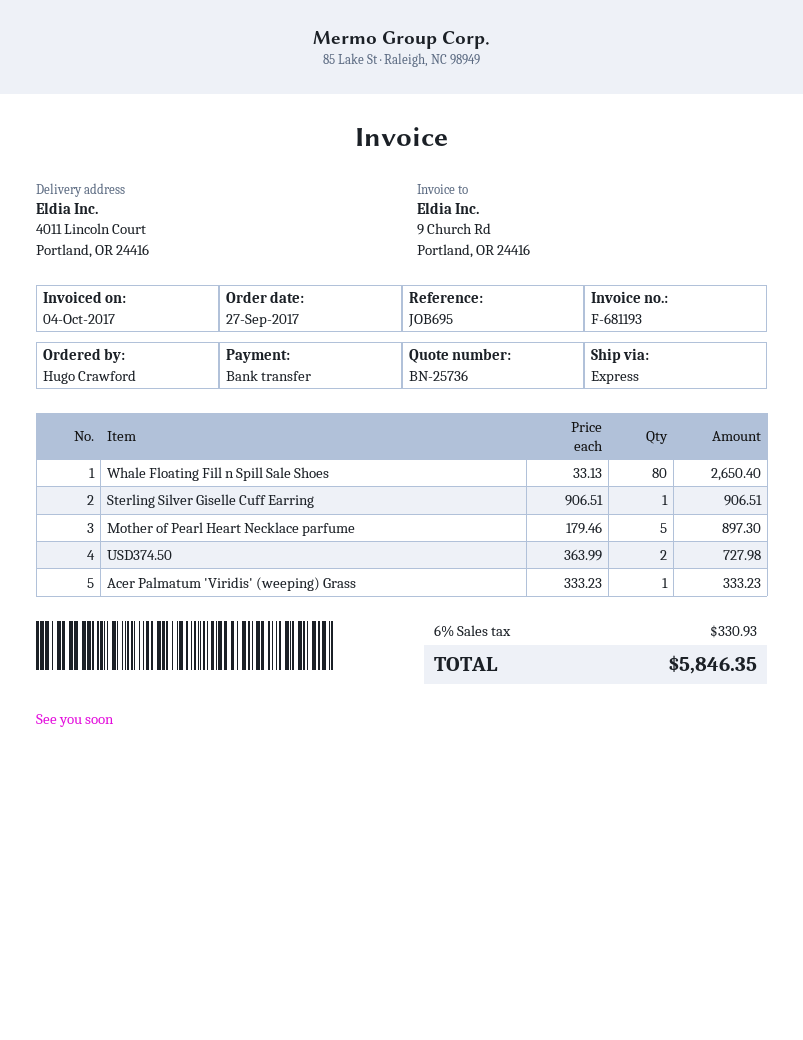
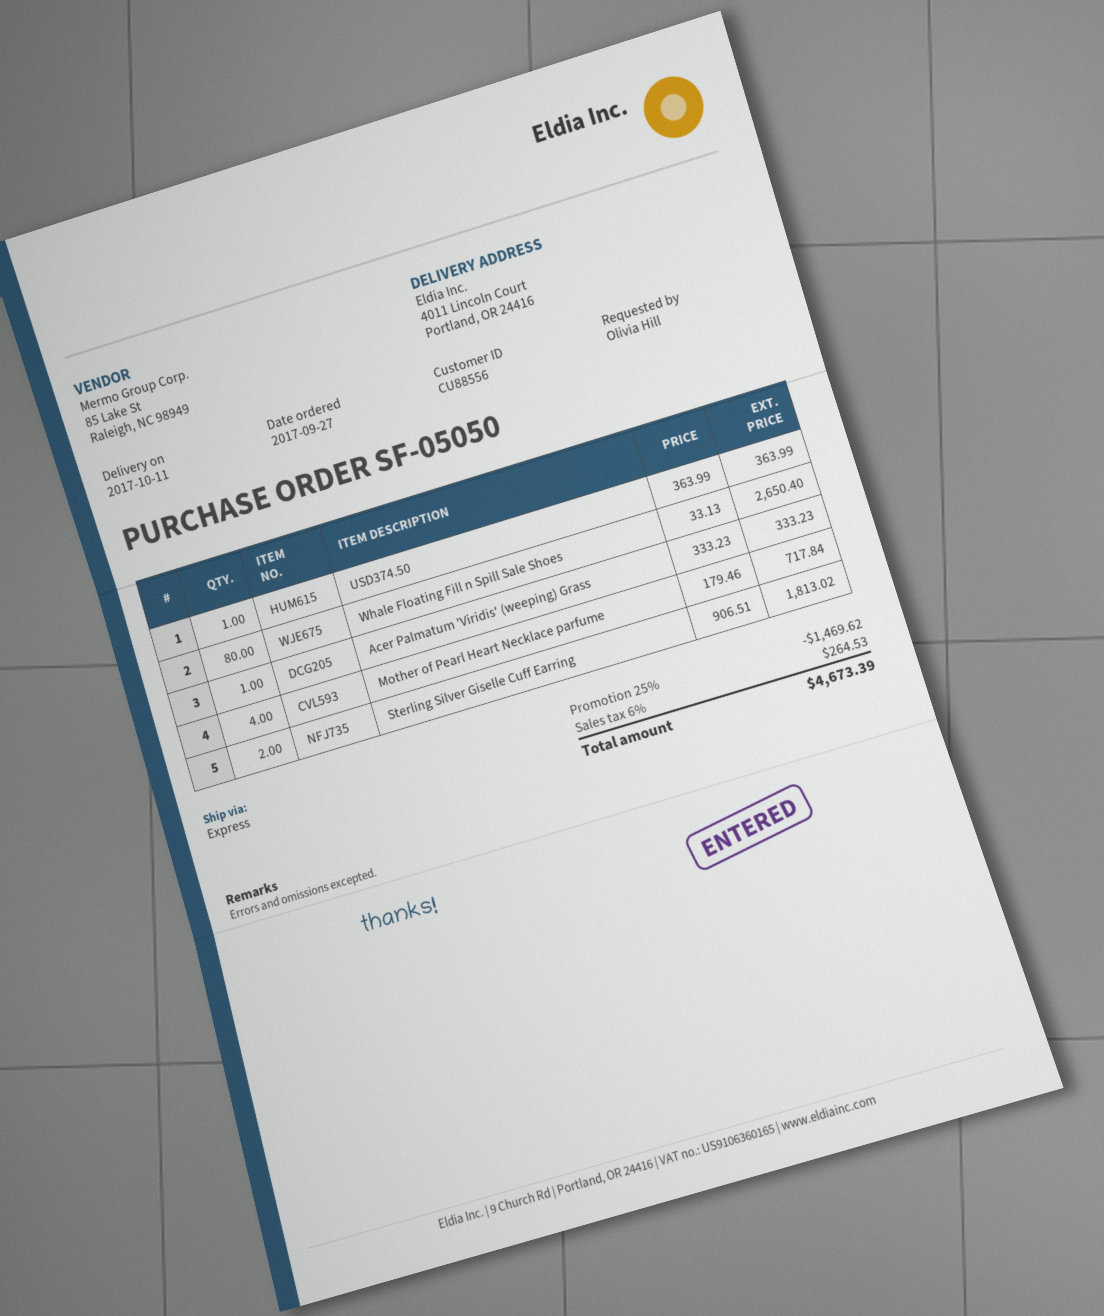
ordered by: Hugo Crawford -> Olivia Hill
Sterling Silver Giselle Cuff Earring: 1 x 906.51 = 906.51 -> 2 x 906.51 = 1813.02
Mother of Pearl Heart Necklace parfume: 5 x 179.46 = 897.30 -> 4 x 179.46 = 717.84
USD374.50: 2 x 363.99 = 727.98 -> 1 x 363.99 = 363.99
discount: none -> 25% = 1469.62
tax: 6% = 330.93 -> 6% = 264.53
total: 5846.35 -> 4673.39

